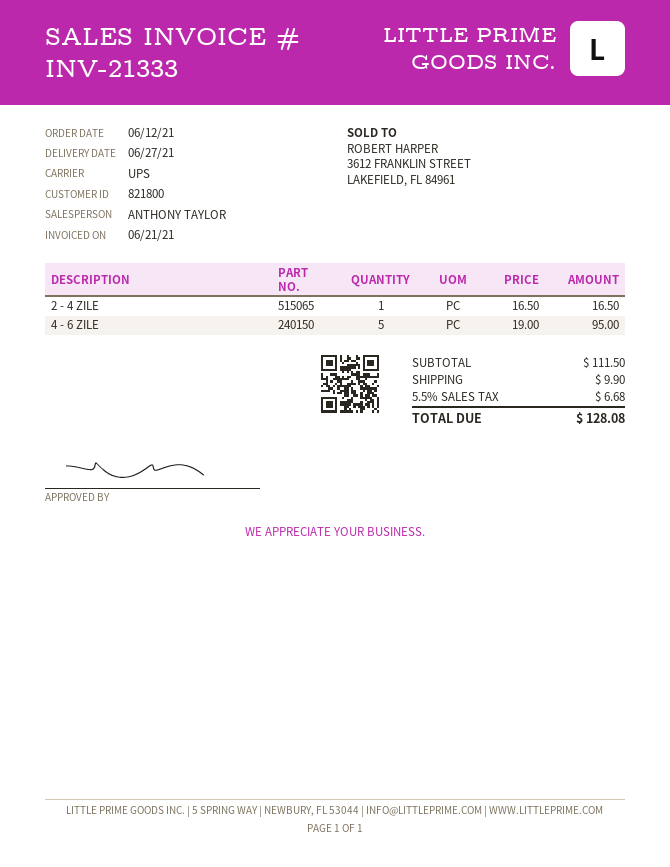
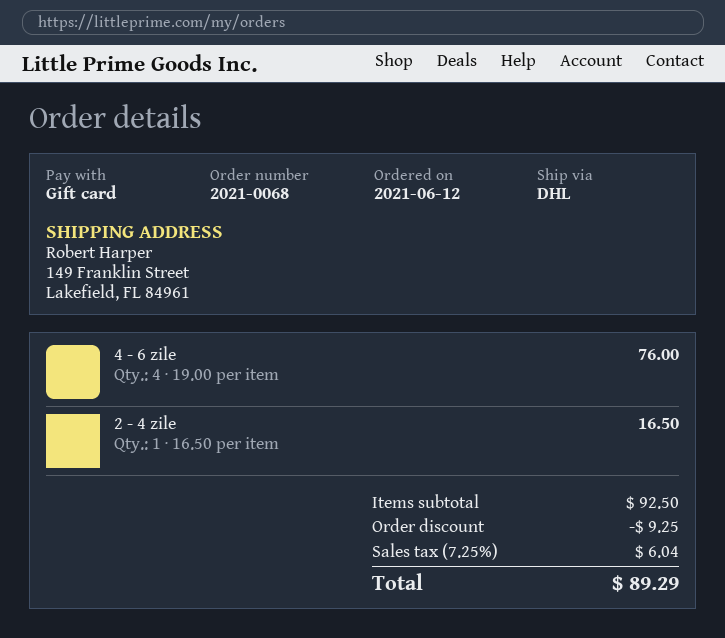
shipping method: UPS -> DHL
4 - 6 ZILE: 5 x 19.00 = 95.00 -> 4 x 19.00 = 76.00
subtotal: 111.50 -> 92.50
discount: none -> 9.25
shipping: 9.90 -> none
tax: 5.5% = 6.68 -> 7.25% = 6.04
total: 128.08 -> 89.29

